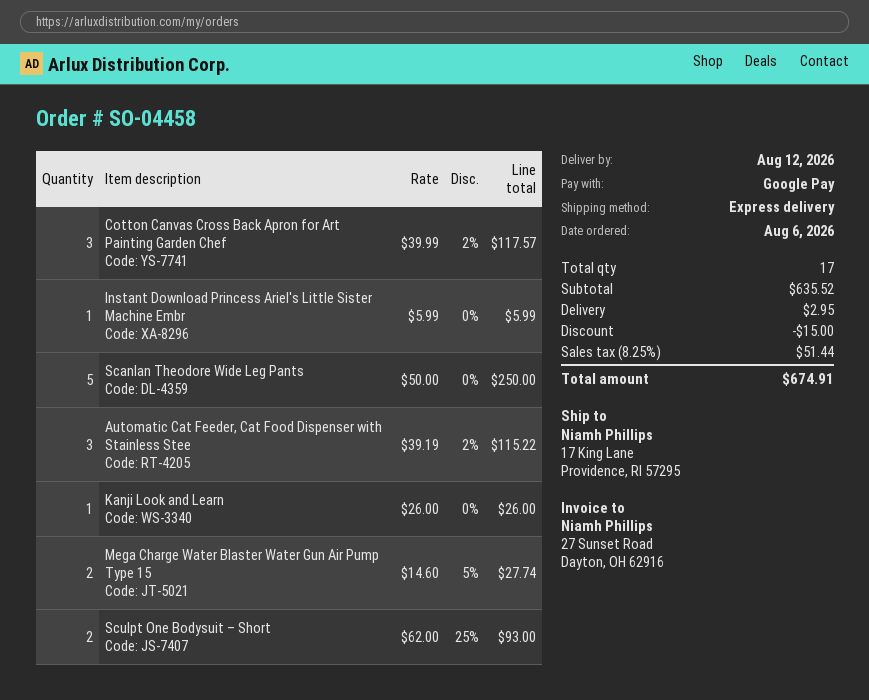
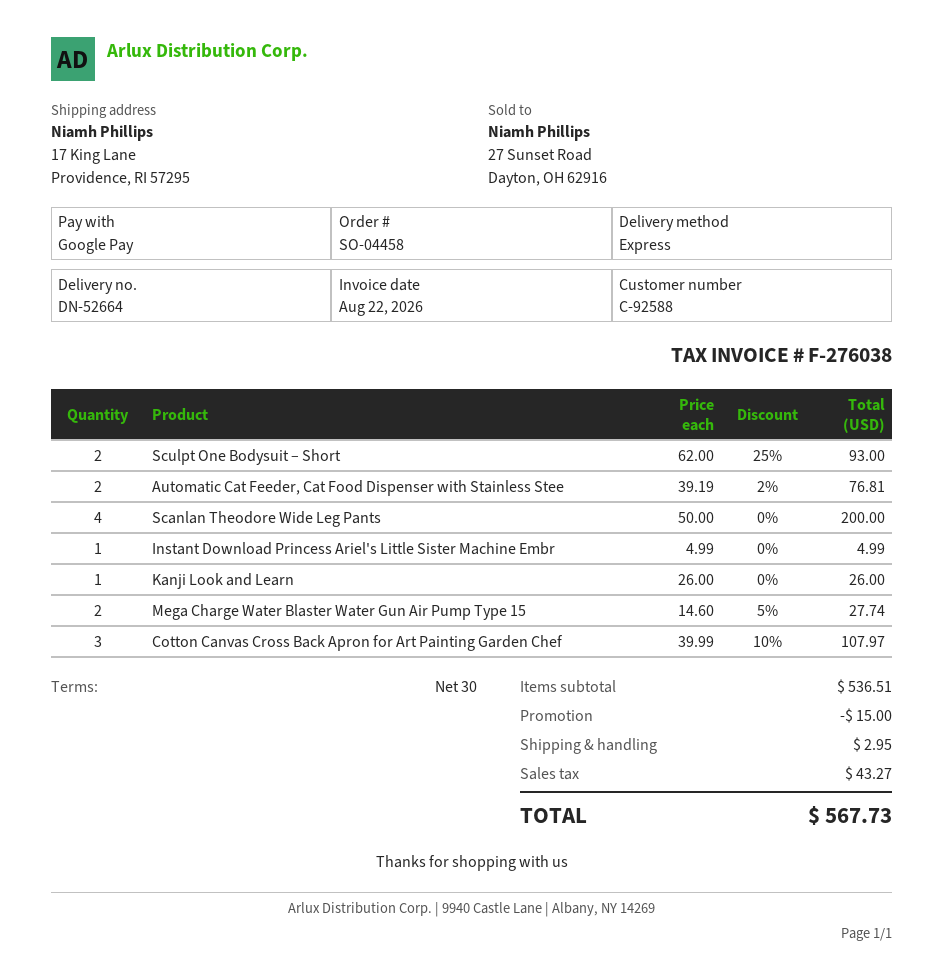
Cotton Canvas Cross Back Apron for Art Painting Garden Chef: 3 x 39.99 - 2% = 117.57 -> 3 x 39.99 - 10% = 107.97
Instant Download Princess Ariel's Little Sister Machine Embr: 1 x 5.99 = 5.99 -> 1 x 4.99 = 4.99
Scanlan Theodore Wide Leg Pants: 5 x 50.00 = 250.00 -> 4 x 50.00 = 200.00
Automatic Cat Feeder, Cat Food Dispenser with Stainless Stee: 3 x 39.19 - 2% = 115.22 -> 2 x 39.19 - 2% = 76.81
subtotal: 635.52 -> 536.51
tax: 51.44 -> 43.27
total: 674.91 -> 567.73

